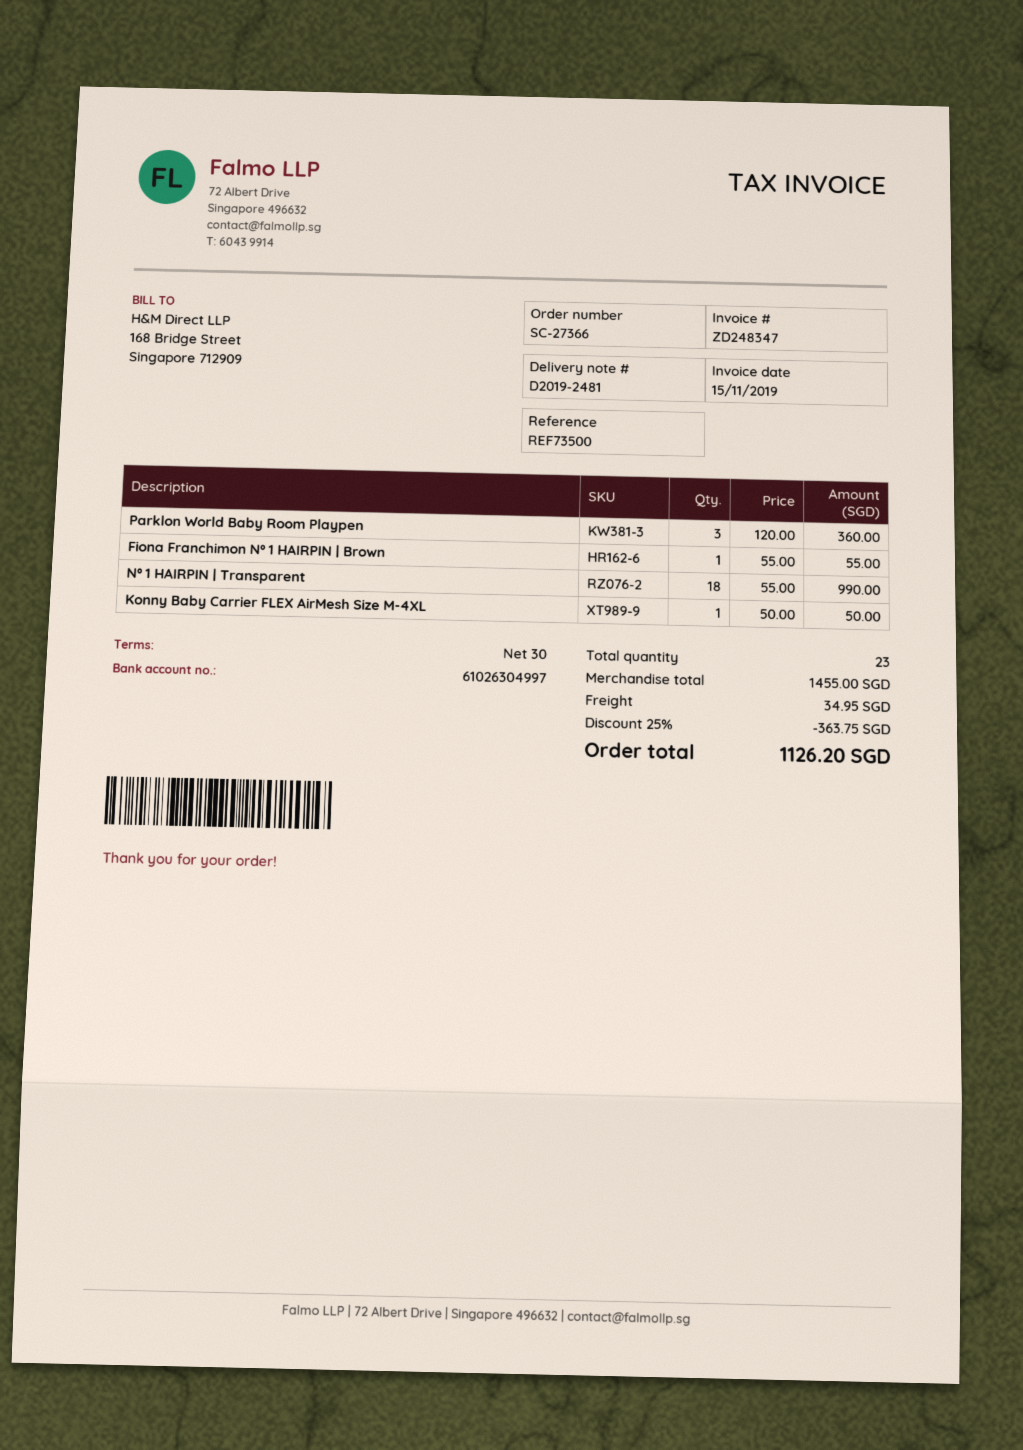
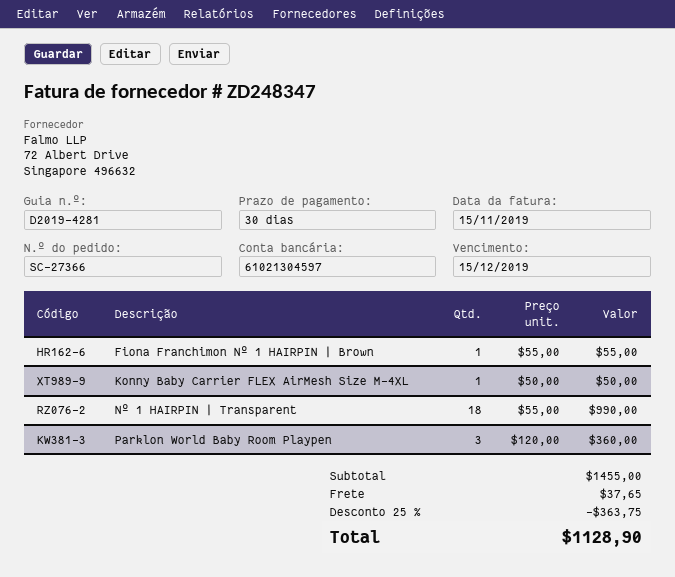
delivery note number: D2019-2481 -> D2019-4281
bank account: 61026304997 -> 61021304597
shipping: 34.95 -> 37.65
total: 1126.20 -> 1128.90

